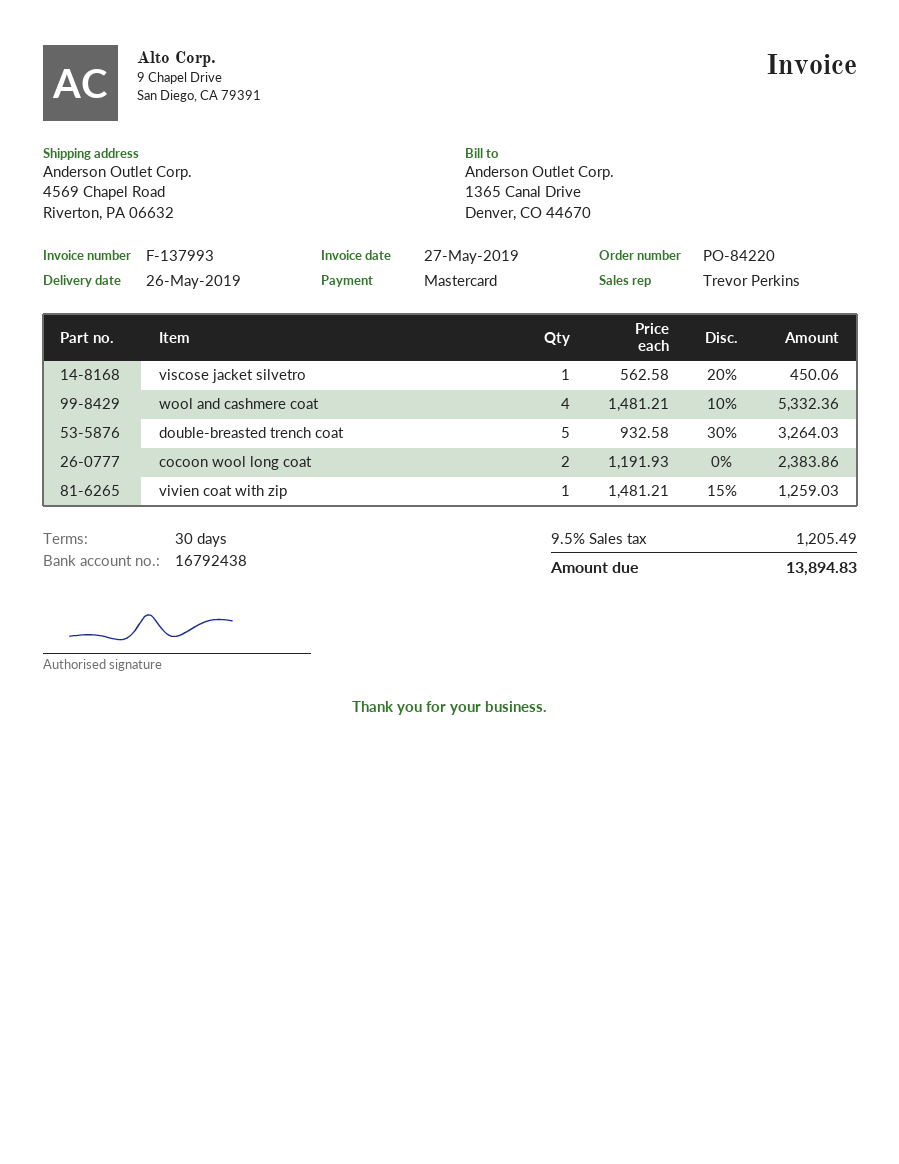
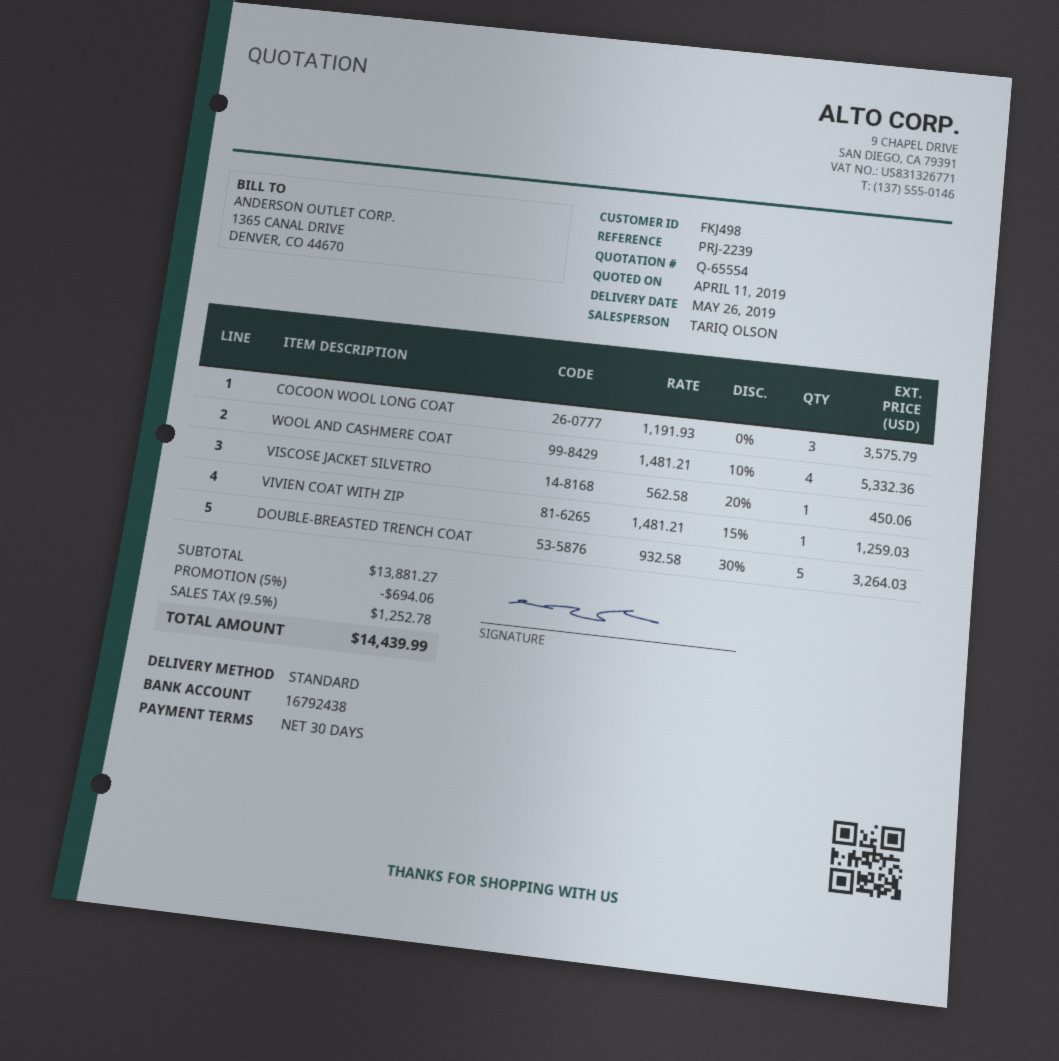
sales rep: Trevor Perkins -> TARIQ OLSON
cocoon wool long coat: 2 x 1191.93 = 2383.86 -> 3 x 1191.93 = 3575.79
discount: none -> 5% = 694.06
tax: 9.5% = 1205.49 -> 9.5% = 1252.78
total: 13894.83 -> 14439.99

